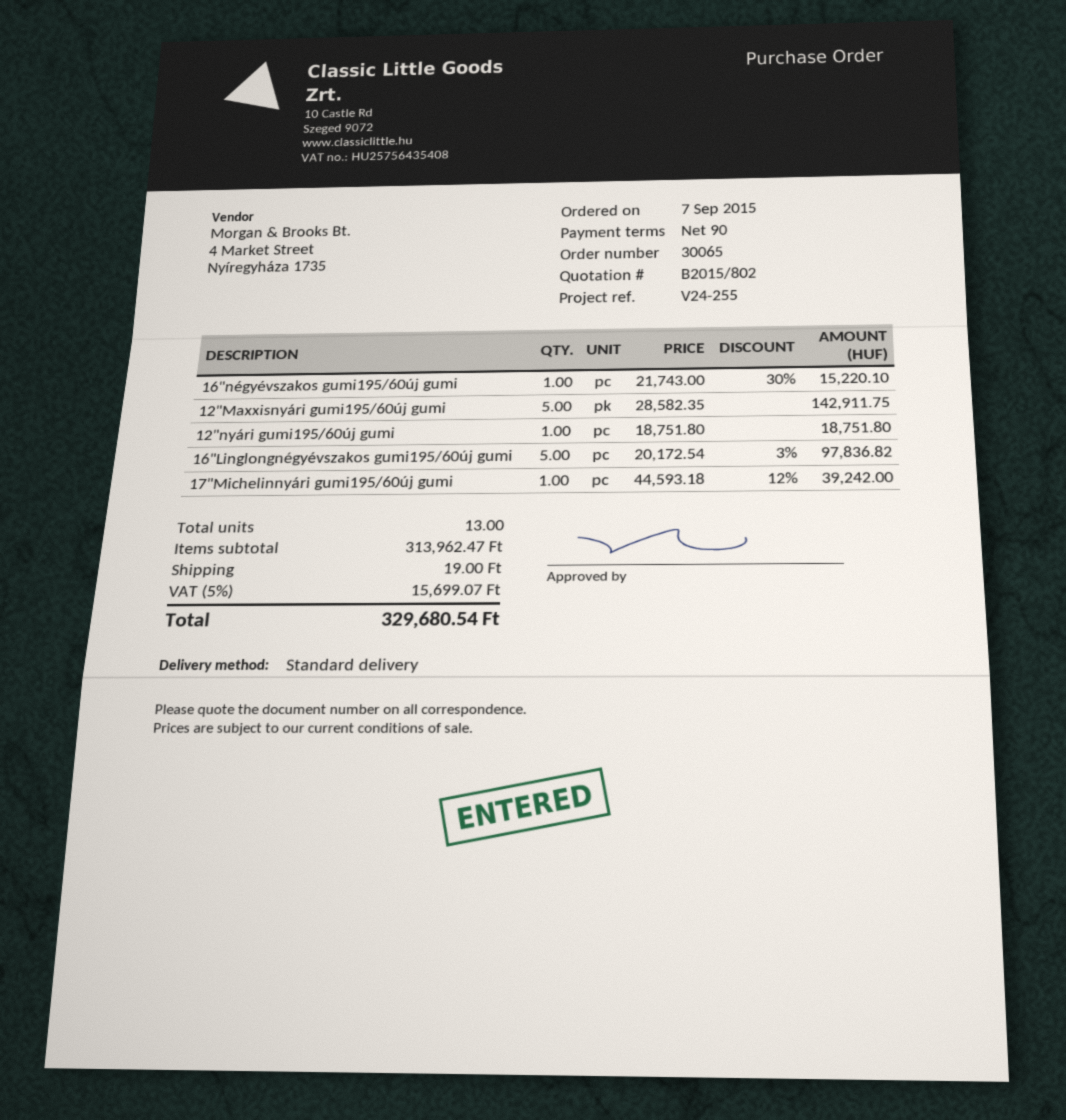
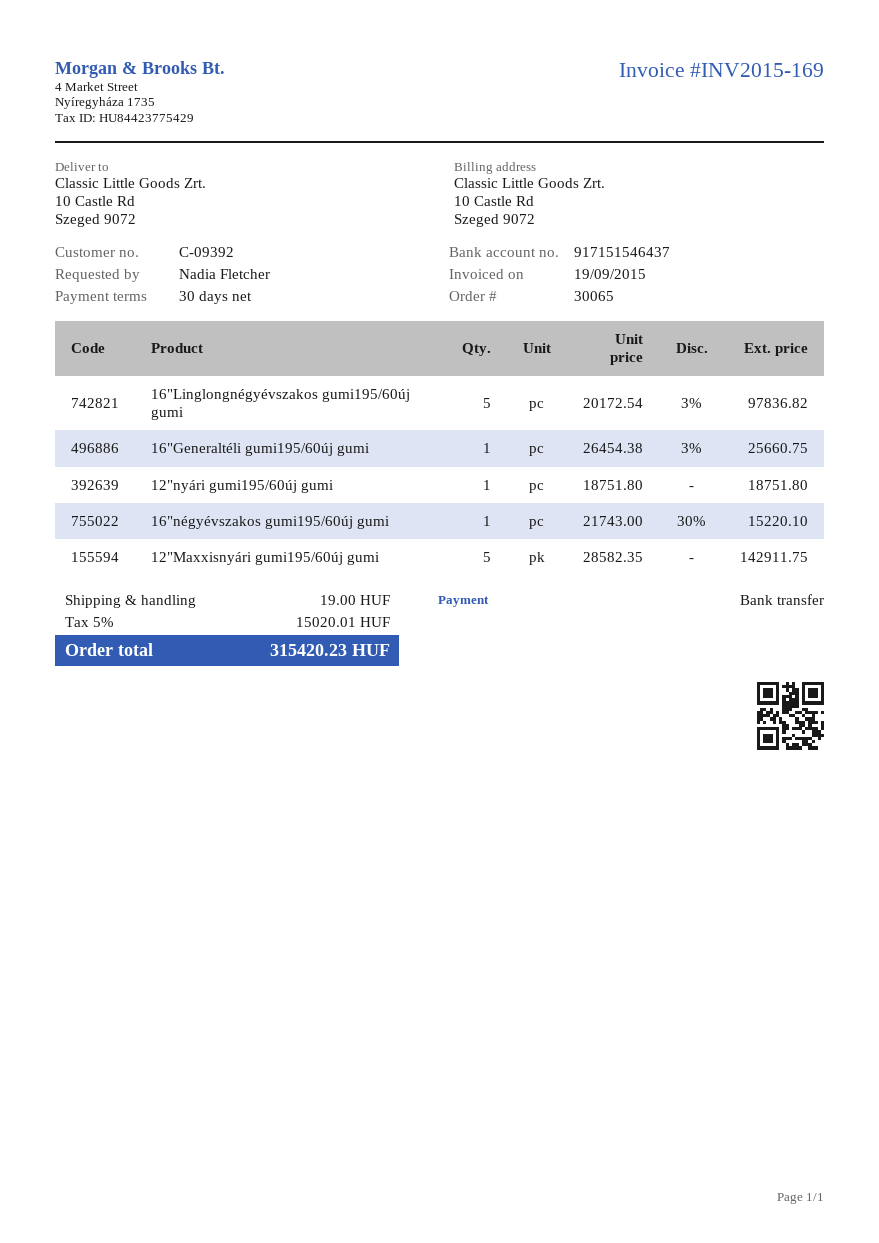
payment terms: 90 days -> 30 days
17"Michelinnyári gumi195/60új gumi: 1 x 44593.18 - 12% = 39242.00 -> none
16"Generaltéli gumi195/60új gumi: none -> 1 x 26454.38 - 3% = 25660.75
tax: 5% = 15699.07 -> 5% = 15020.01
total: 329680.54 -> 315420.23

